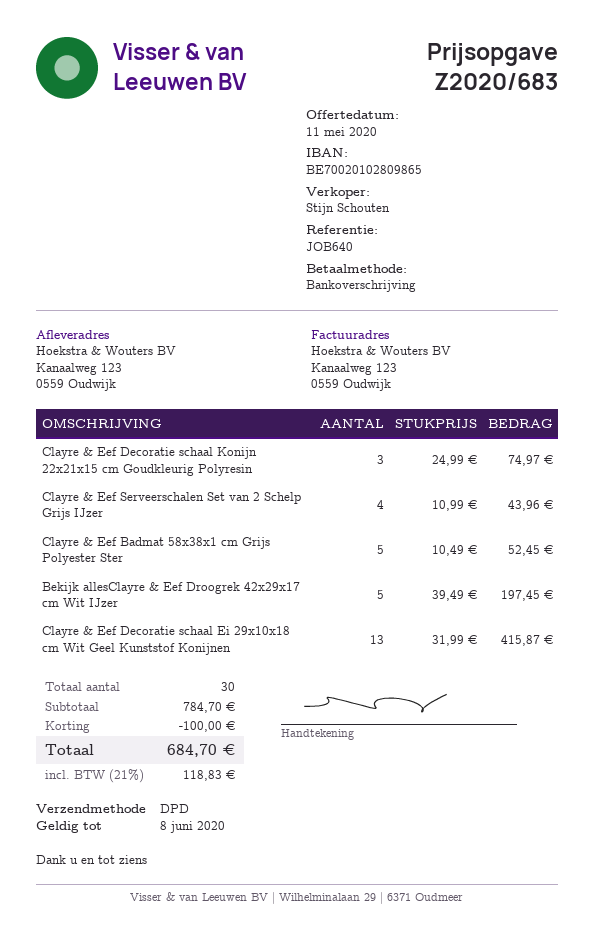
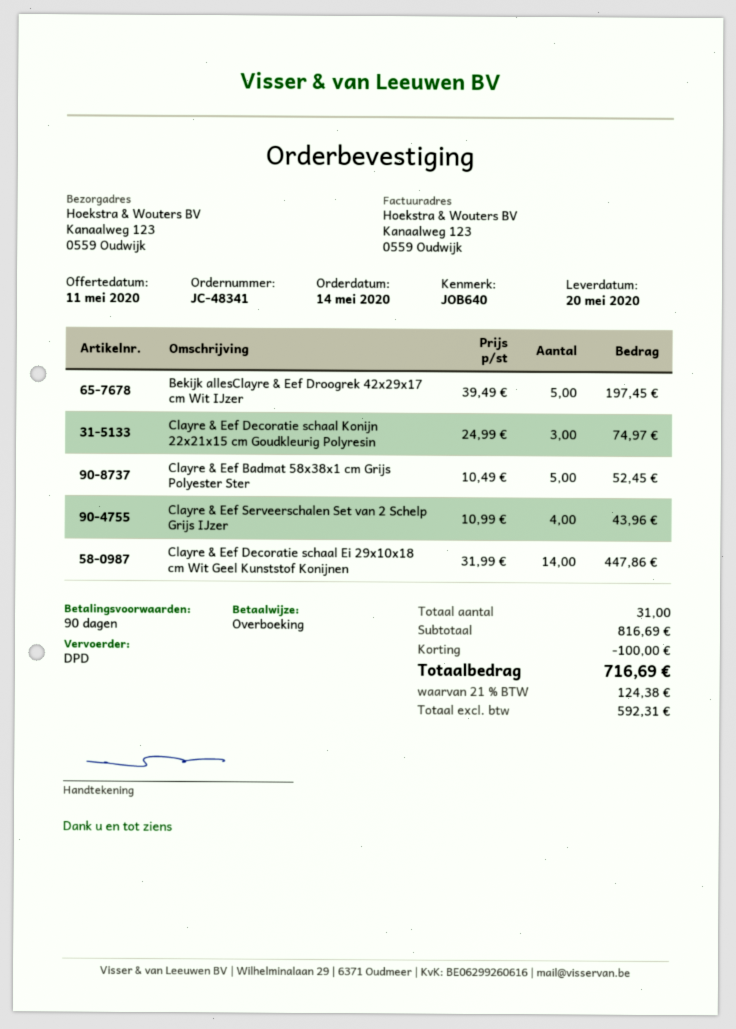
Clayre & Eef Decoratie schaal Ei 29x10x18 cm Wit Geel Kunststof Konijnen: 13 x 31.99 = 415.87 -> 14 x 31.99 = 447.86
total quantity: 30 -> 31
subtotal: 784.70 -> 816.69
tax: 21% = 118.83 -> 21% = 124.38
total: 684.70 -> 716.69

